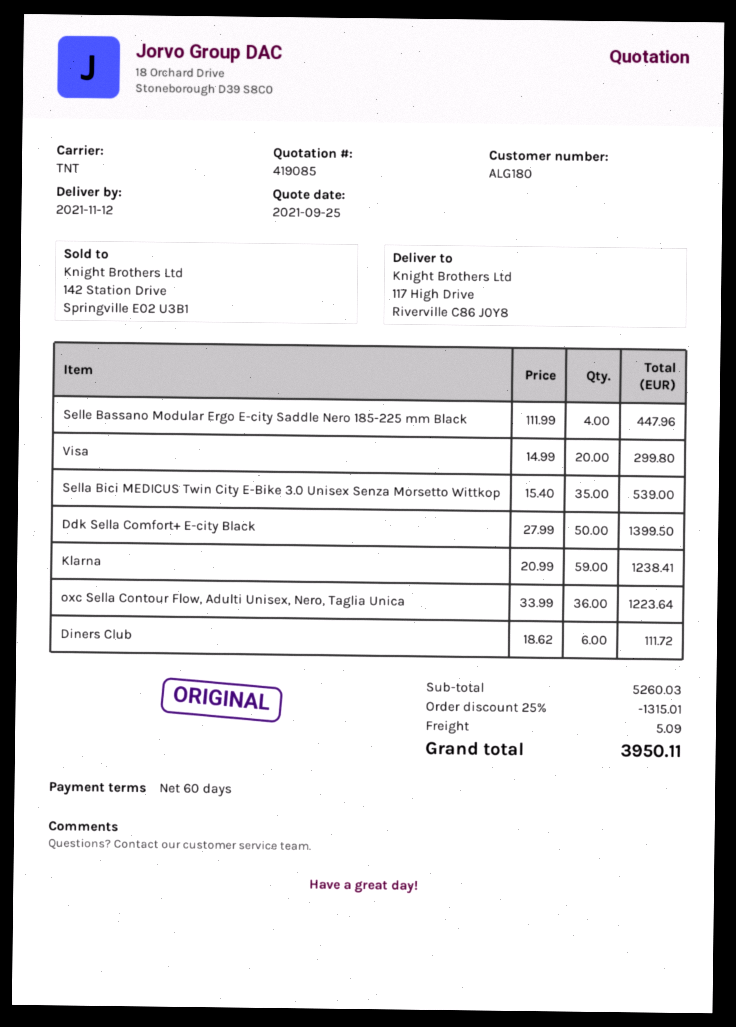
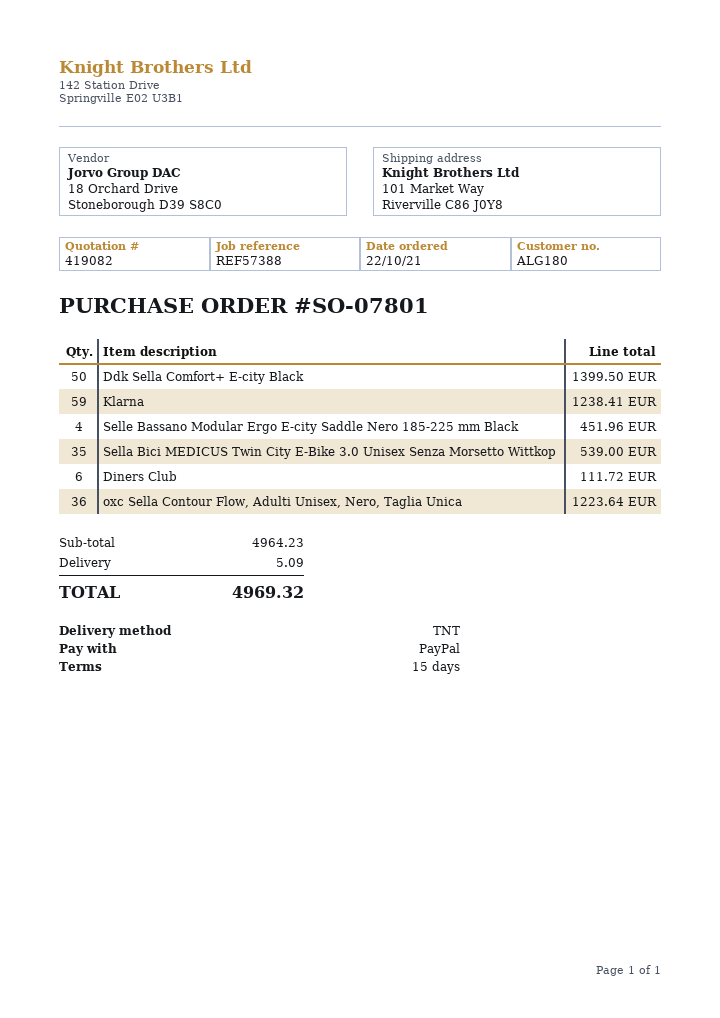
quote number: 419085 -> 419082
payment terms: 60 days -> 15 days
ship to: 117 High Drive, Riverville C86 J0Y8 -> 101 Market Way, Riverville C86 J0Y8
Selle Bassano Modular Ergo E-city Saddle Nero 185-225 mm Black: 4 for 447.96 -> 4 for 451.96
Visa: 20 for 299.80 -> none
subtotal: 5260.03 -> 4964.23
discount: 25% = 1315.01 -> none
total: 3950.11 -> 4969.32

